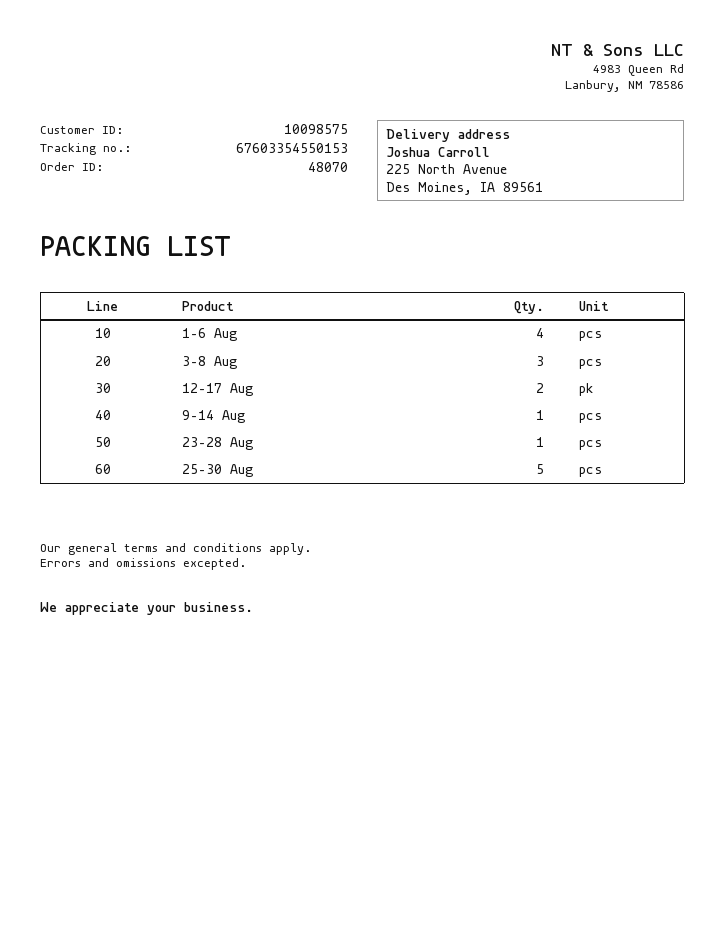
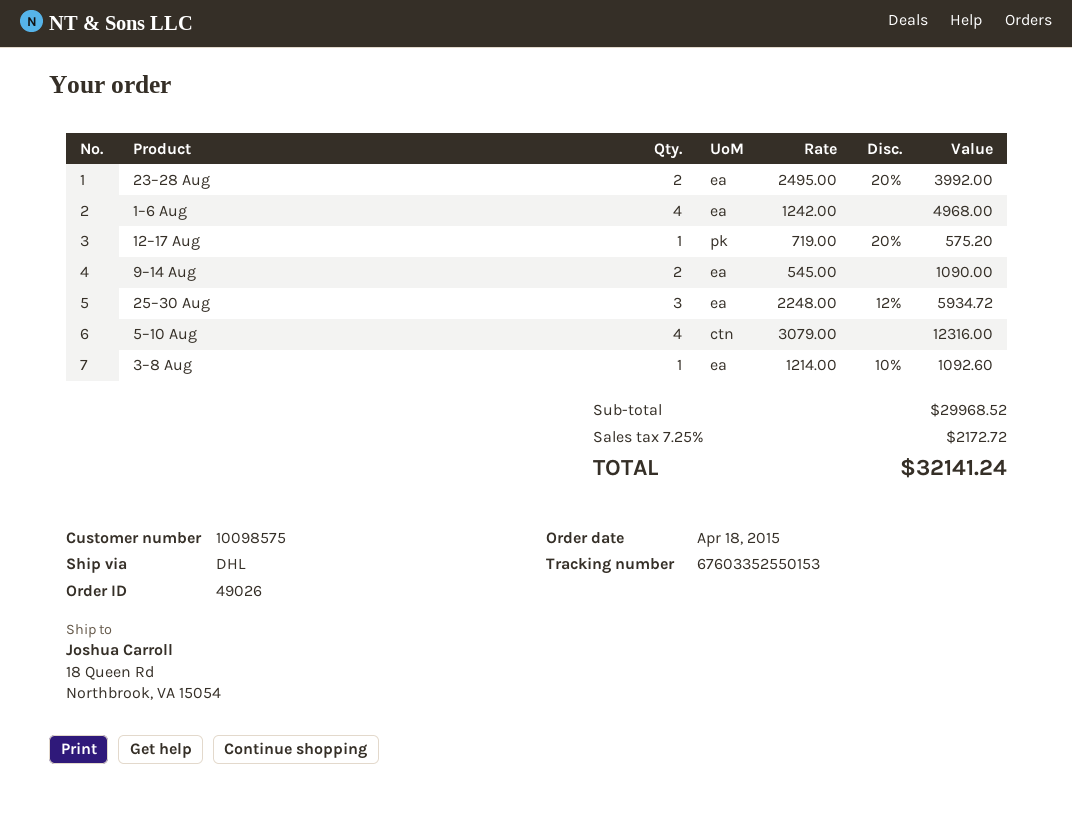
order number: 48070 -> 49026
tracking number: 67603354550153 -> 67603352550153
ship to: 225 North Avenue, Des Moines, IA 89561 -> 18 Queen Rd, Northbrook, VA 15054
3–8 Aug: 3 -> 1
12–17 Aug: 2 -> 1
9–14 Aug: 1 -> 2
23–28 Aug: 1 -> 2
25–30 Aug: 5 -> 3
5–10 Aug: none -> 4

